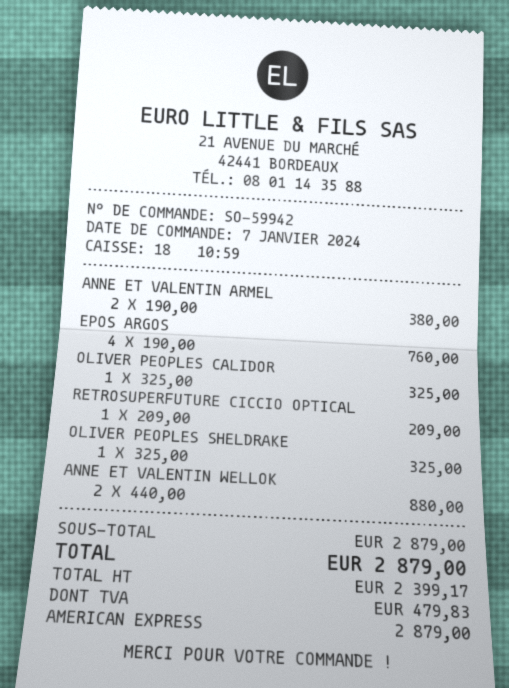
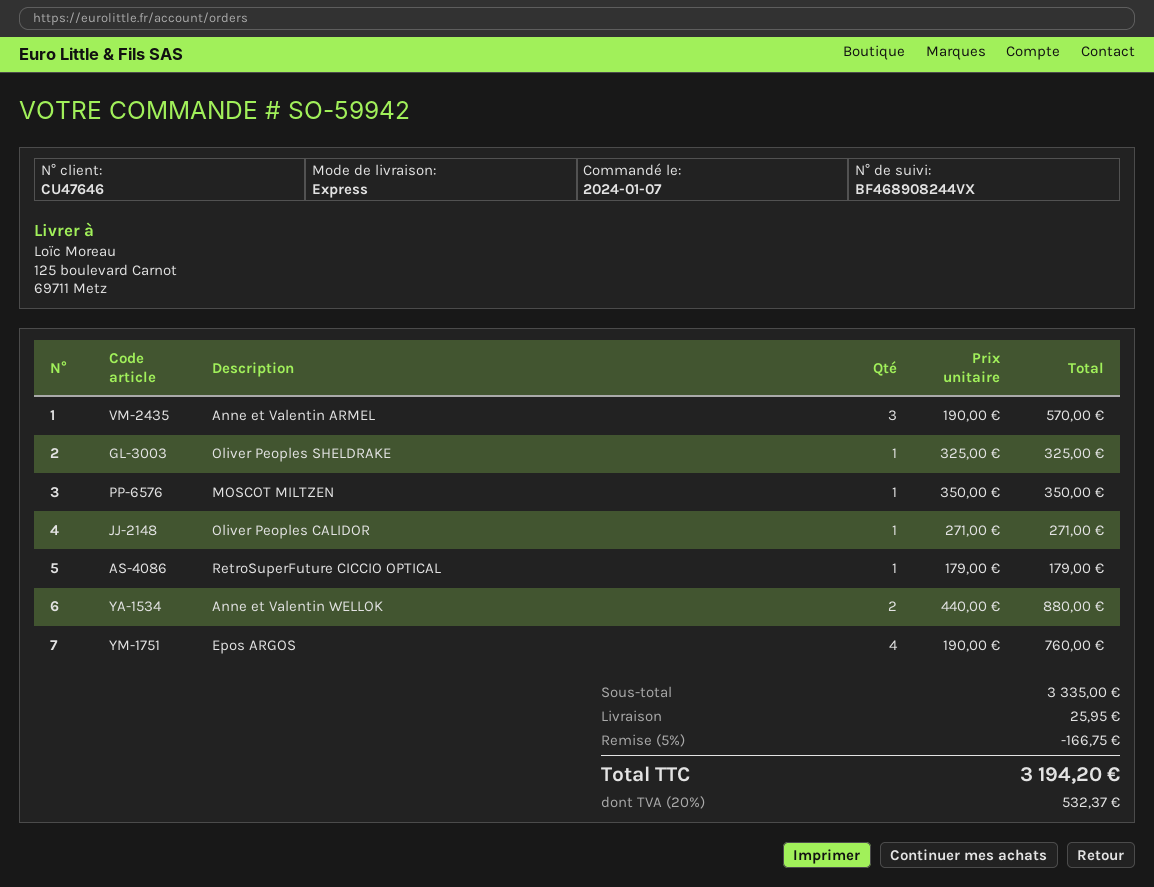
ANNE ET VALENTIN ARMEL: 2 x 190.00 = 380.00 -> 3 x 190.00 = 570.00
OLIVER PEOPLES CALIDOR: 1 x 325.00 = 325.00 -> 1 x 271.00 = 271.00
RETROSUPERFUTURE CICCIO OPTICAL: 1 x 209.00 = 209.00 -> 1 x 179.00 = 179.00
MOSCOT MILTZEN: none -> 1 x 350.00 = 350.00
subtotal: 2879.00 -> 3335.00
discount: none -> 5% = 166.75
shipping: none -> 25.95
tax: 479.83 -> 532.37
total: 2879.00 -> 3194.20

